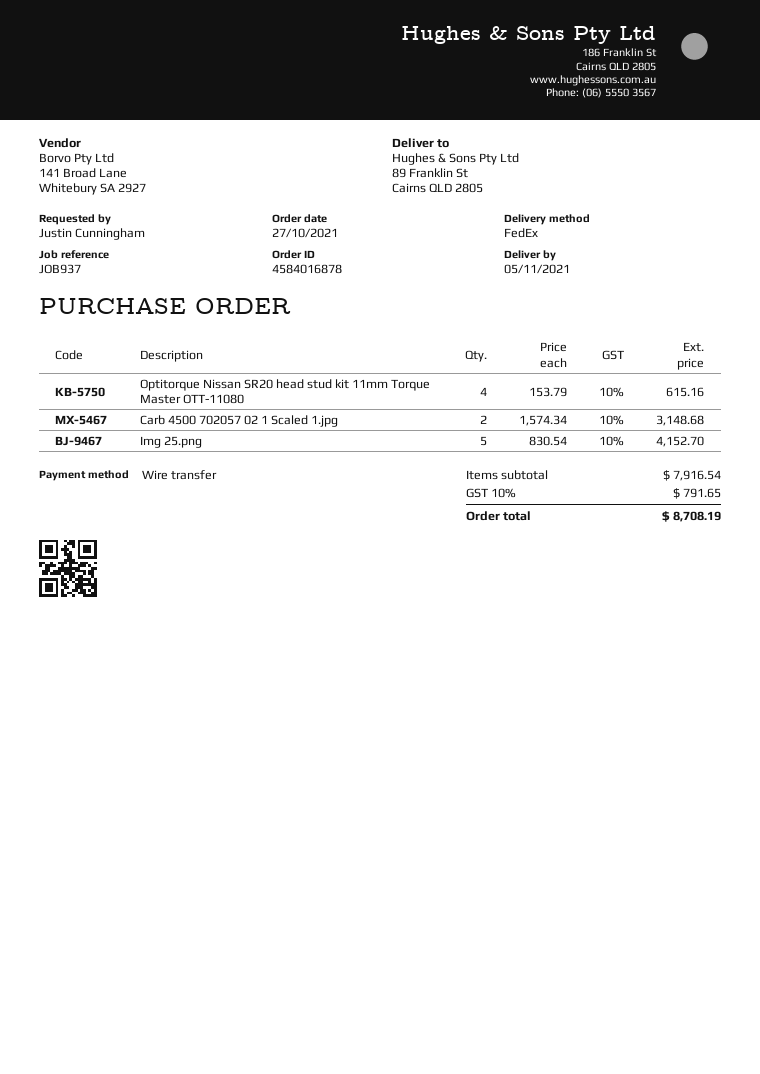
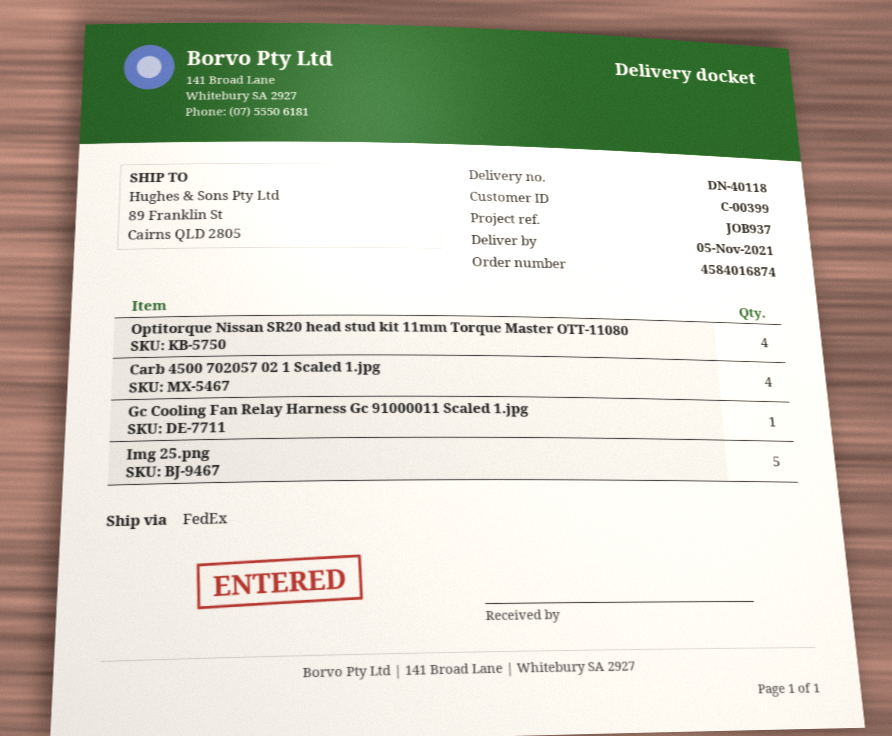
order number: 4584016878 -> 4584016874
Carb 4500 702057 02 1 Scaled 1.jpg: 2 -> 4
Gc Cooling Fan Relay Harness Gc 91000011 Scaled 1.jpg: none -> 1

